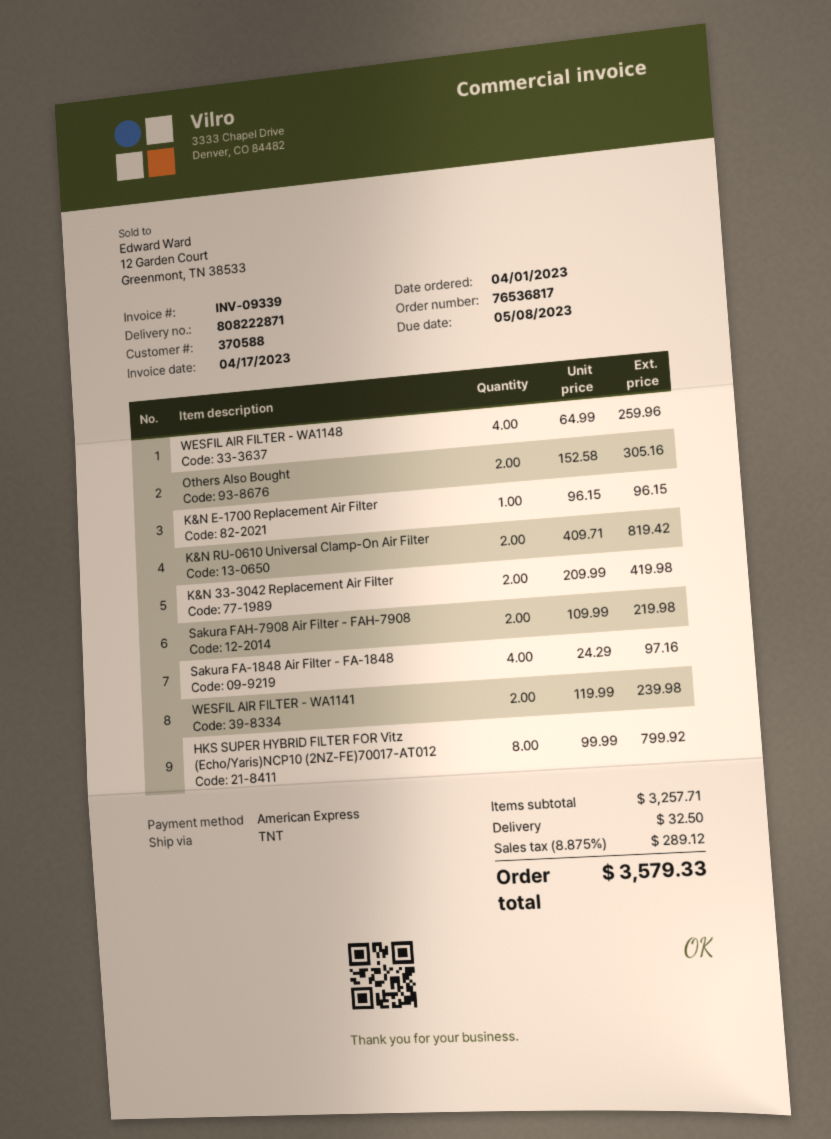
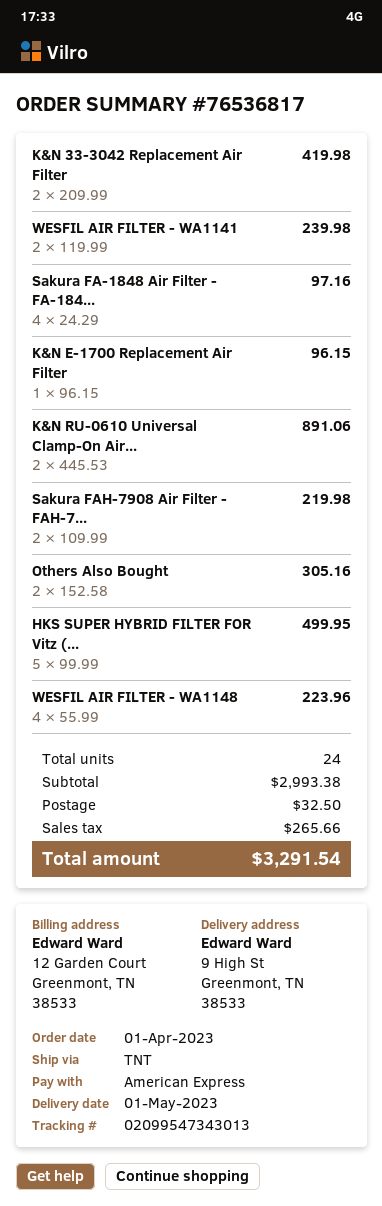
WESFIL AIR FILTER - WA1148: 4 x 64.99 = 259.96 -> 4 x 55.99 = 223.96
K&N RU-0610 Universal Clamp-On Air Filter: 2 x 409.71 = 819.42 -> 2 x 445.53 = 891.06
HKS SUPER HYBRID FILTER FOR Vitz (Echo/Yaris)NCP10 (2NZ-FE)70017-AT012: 8 x 99.99 = 799.92 -> 5 x 99.99 = 499.95
subtotal: 3257.71 -> 2993.38
tax: 289.12 -> 265.66
total: 3579.33 -> 3291.54

